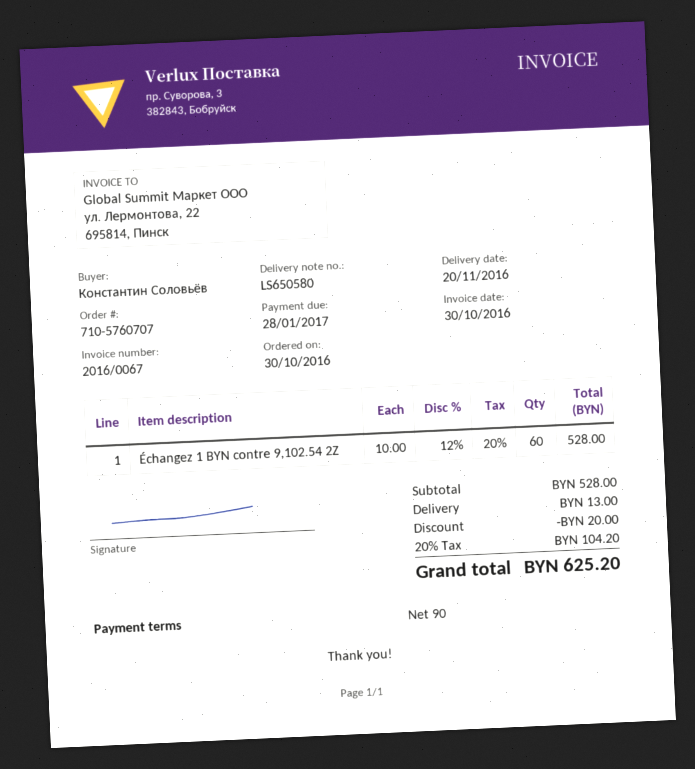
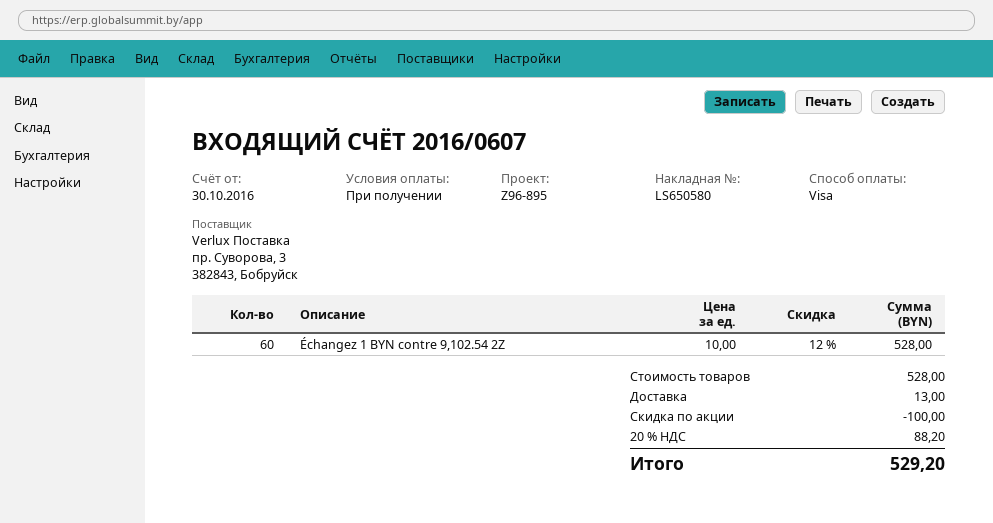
invoice number: 2016/0067 -> 2016/0607
payment terms: 90 days -> on receipt
discount: 20.00 -> 100.00
tax: 20% = 104.20 -> 20% = 88.20
total: 625.20 -> 529.20

